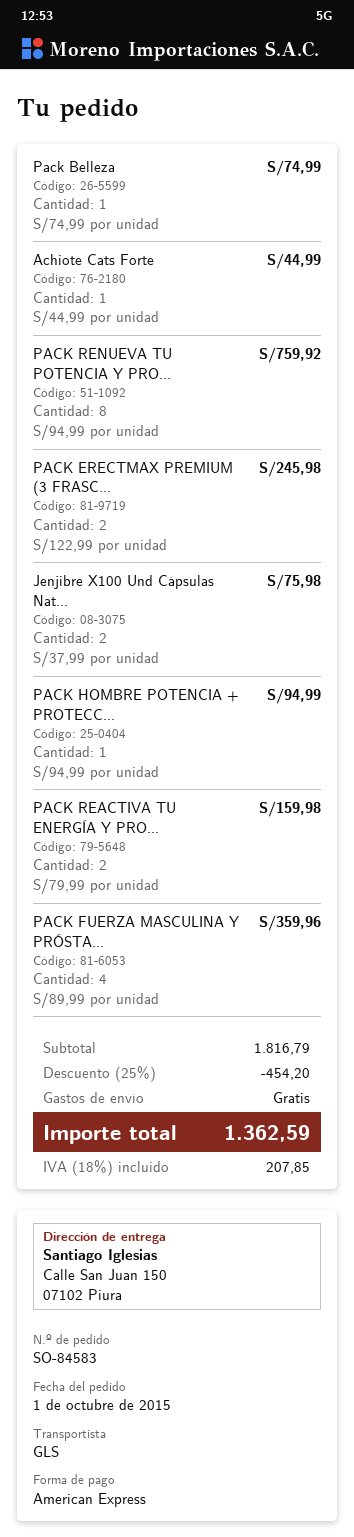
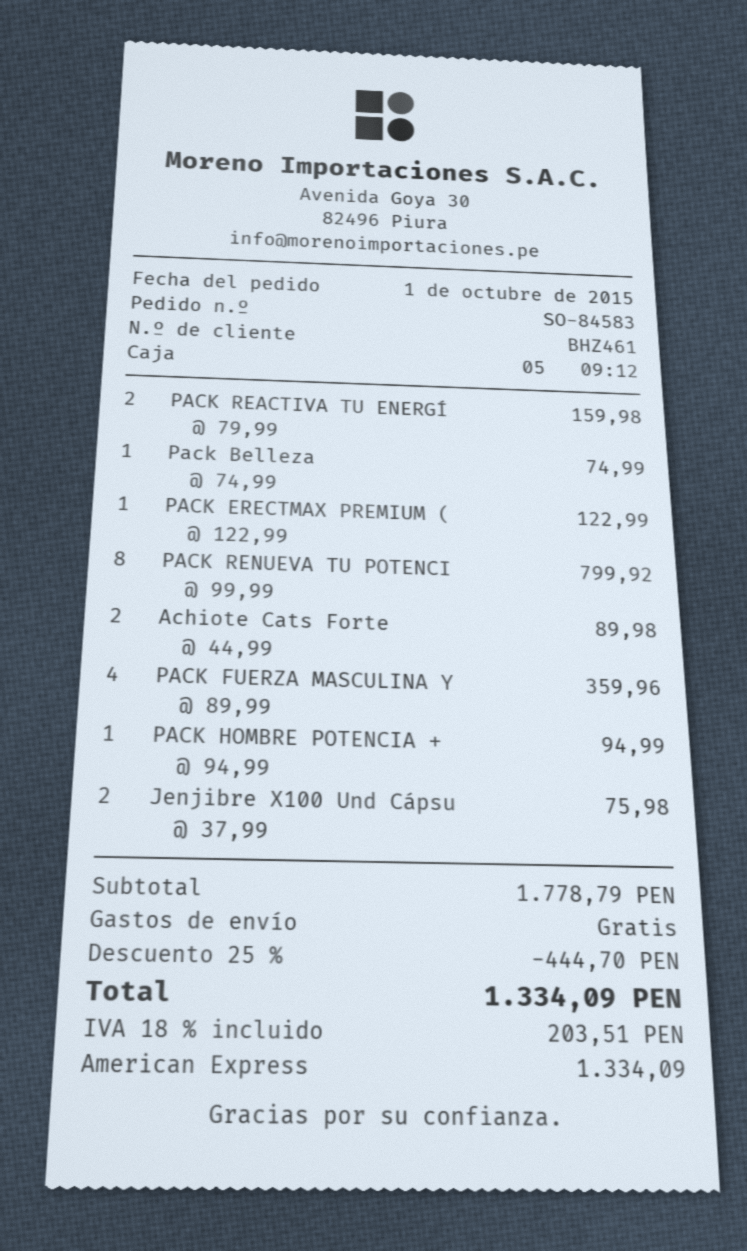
Achiote Cats Forte: 1 x 44.99 = 44.99 -> 2 x 44.99 = 89.98
PACK RENUEVA TU POTENCIA Y PRO...: 8 x 94.99 = 759.92 -> 8 x 99.99 = 799.92
PACK ERECTMAX PREMIUM (3 FRASC...: 2 x 122.99 = 245.98 -> 1 x 122.99 = 122.99
subtotal: 1816.79 -> 1778.79
discount: 25% = 454.20 -> 25% = 444.70
tax: 18% = 207.85 -> 18% = 203.51
total: 1362.59 -> 1334.09

